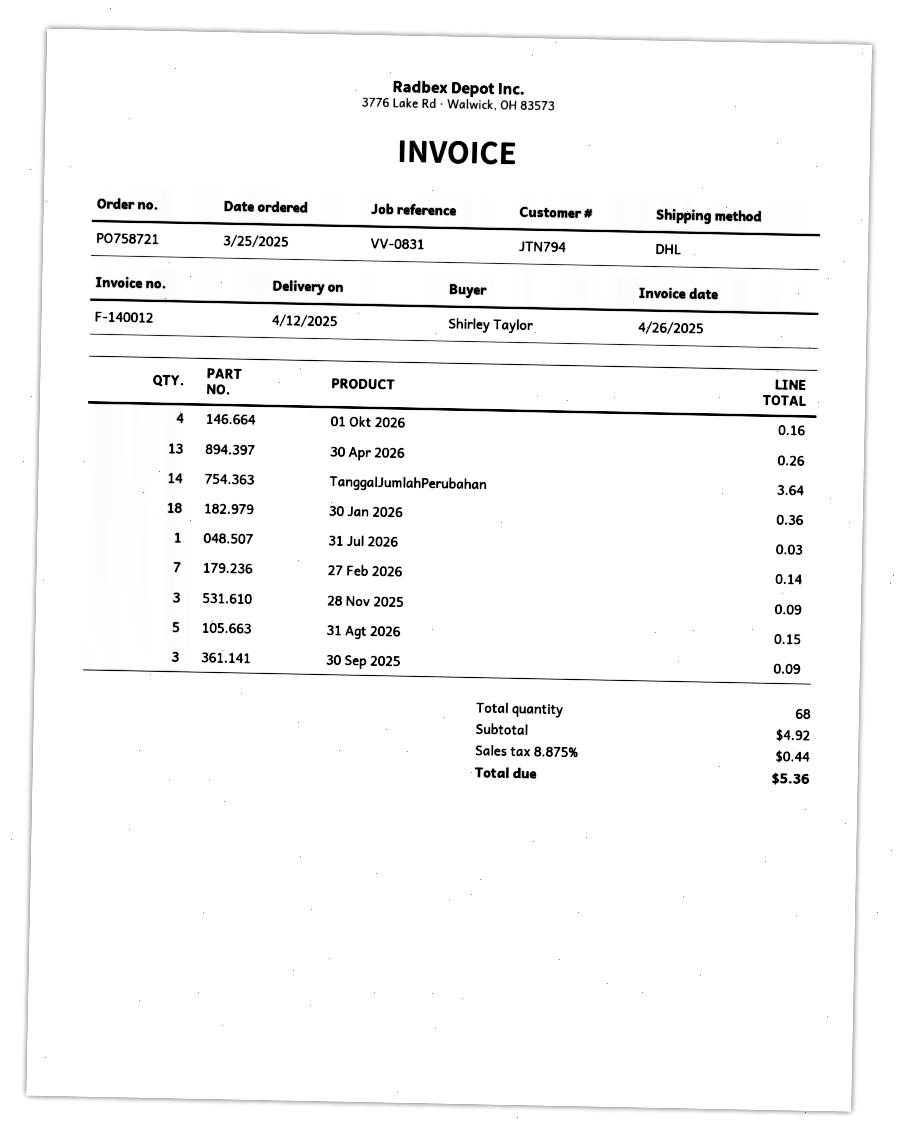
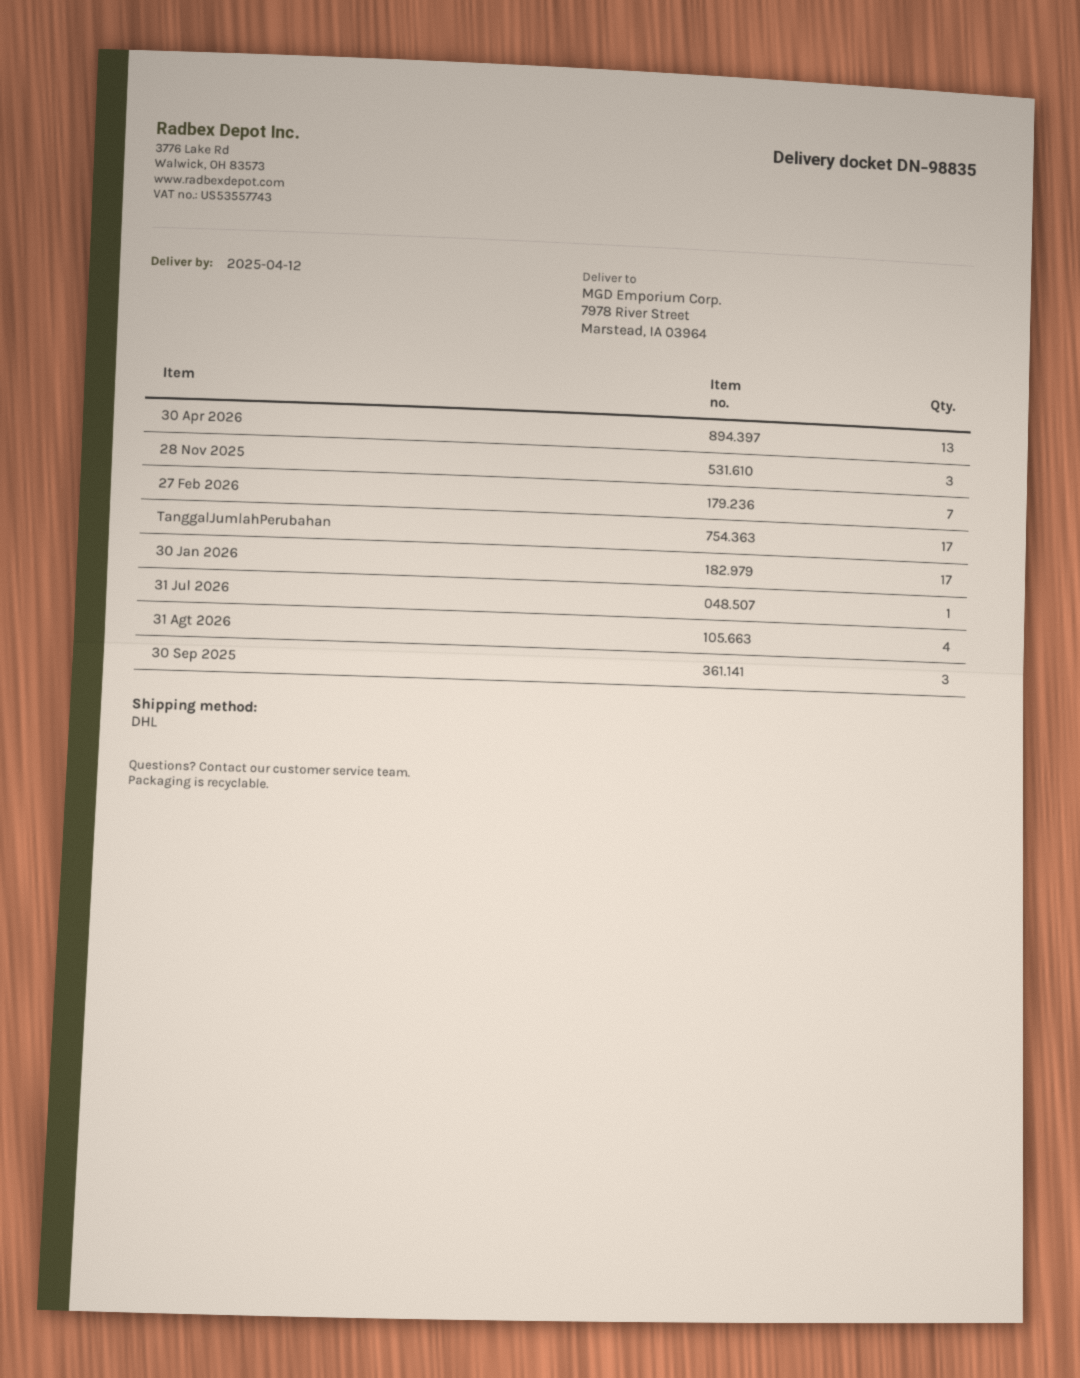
01 Okt 2026: 4 -> none
TanggalJumlahPerubahan: 14 -> 17
30 Jan 2026: 18 -> 17
31 Agt 2026: 5 -> 4

